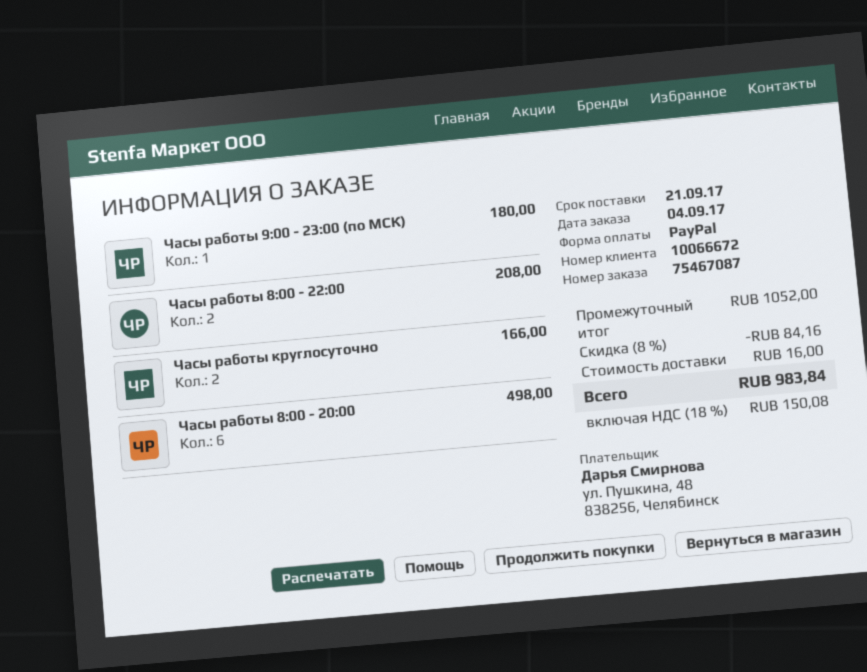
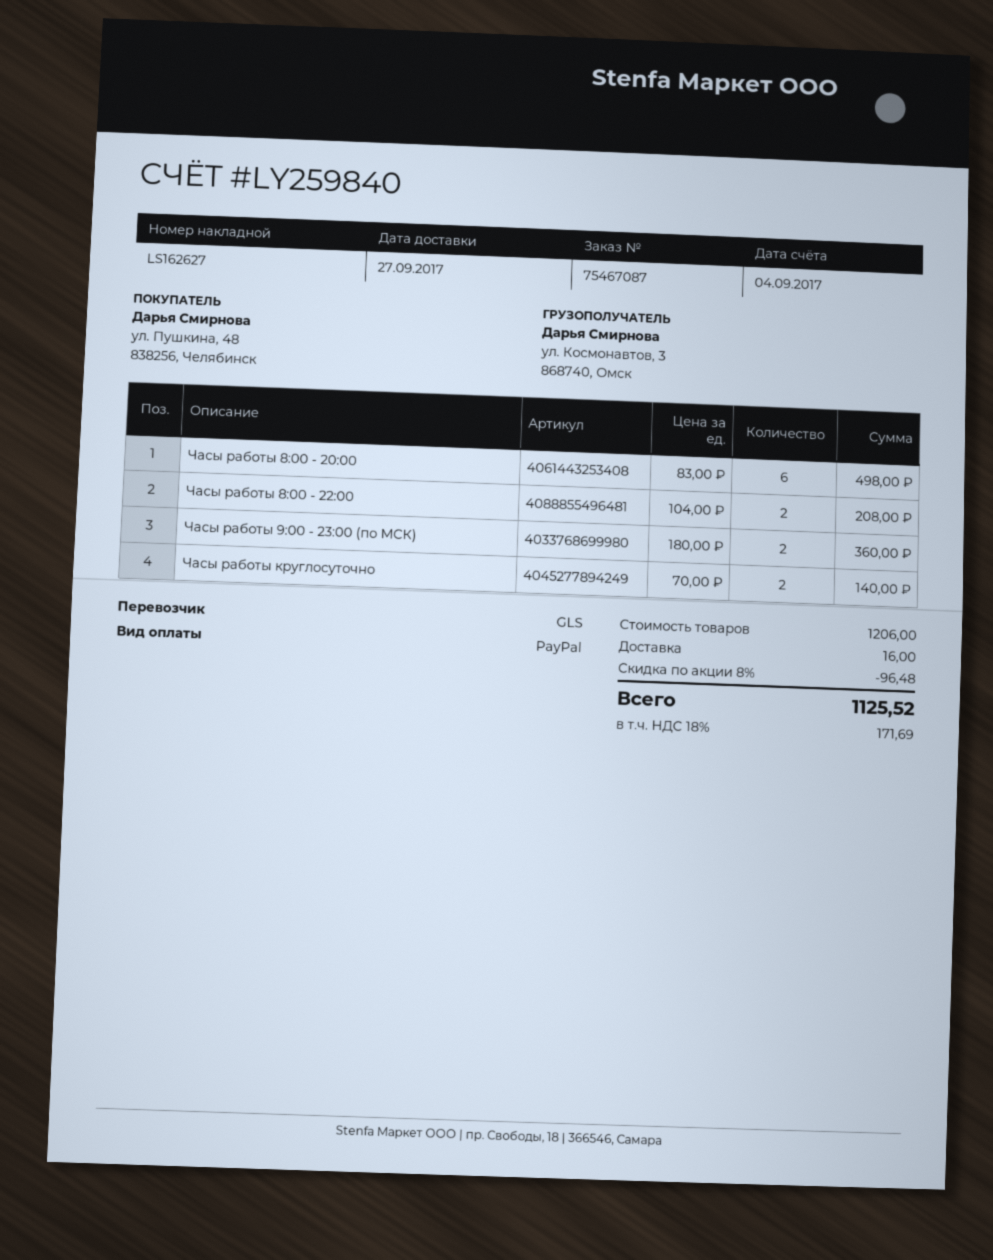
delivery date: 2017-09-21 -> 2017-09-27
Часы работы 9:00 - 23:00 (по МСК): 1 for 180.00 -> 2 for 360.00
Часы работы круглосуточно: 2 for 166.00 -> 2 for 140.00
subtotal: 1052.00 -> 1206.00
discount: 8% = 84.16 -> 8% = 96.48
tax: 18% = 150.08 -> 18% = 171.69
total: 983.84 -> 1125.52

